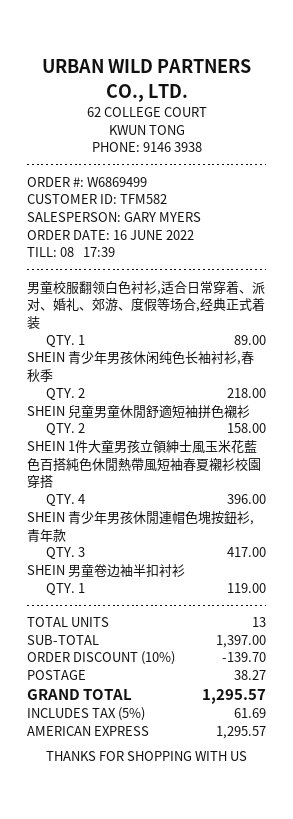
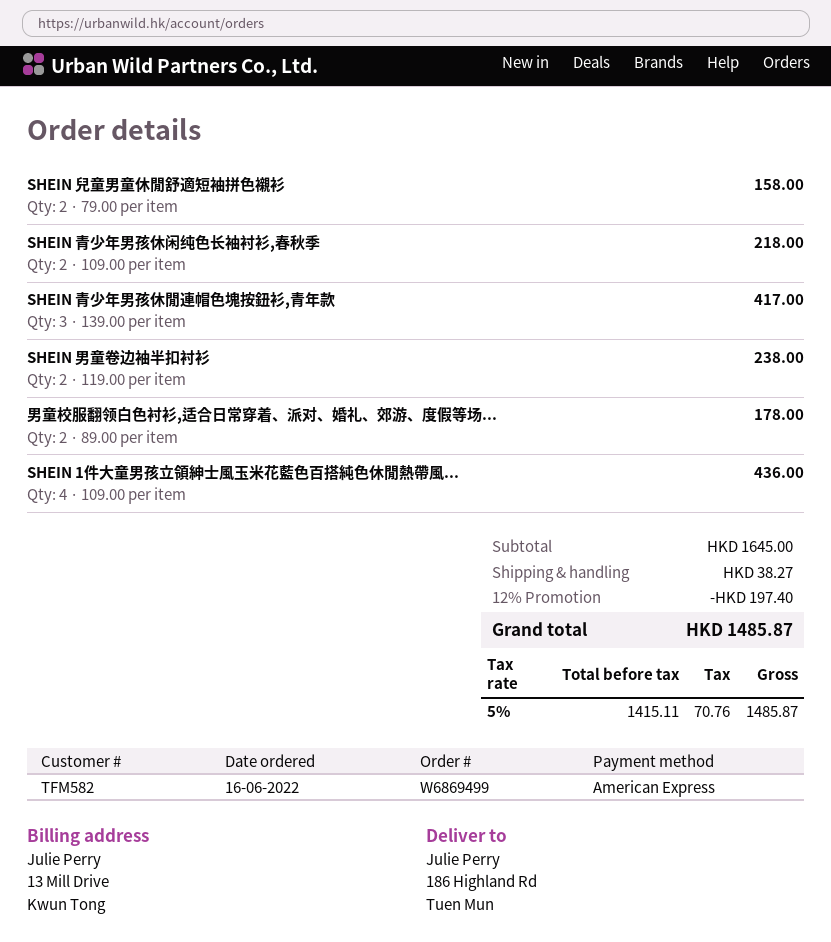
男童校服翻领白色衬衫,适合日常穿着、派对、婚礼、郊游、度假等场合,经典正式着装: 1 for 89.00 -> 2 for 178.00
SHEIN 1件大童男孩立領紳士風玉米花藍色百搭純色休閒熱帶風短袖春夏襯衫校園穿搭: 4 for 396.00 -> 4 for 436.00
SHEIN 男童卷边袖半扣衬衫: 1 for 119.00 -> 2 for 238.00
subtotal: 1397.00 -> 1645.00
discount: 10% = 139.70 -> 12% = 197.40
tax: 5% = 61.69 -> 5% = 70.76
total: 1295.57 -> 1485.87

